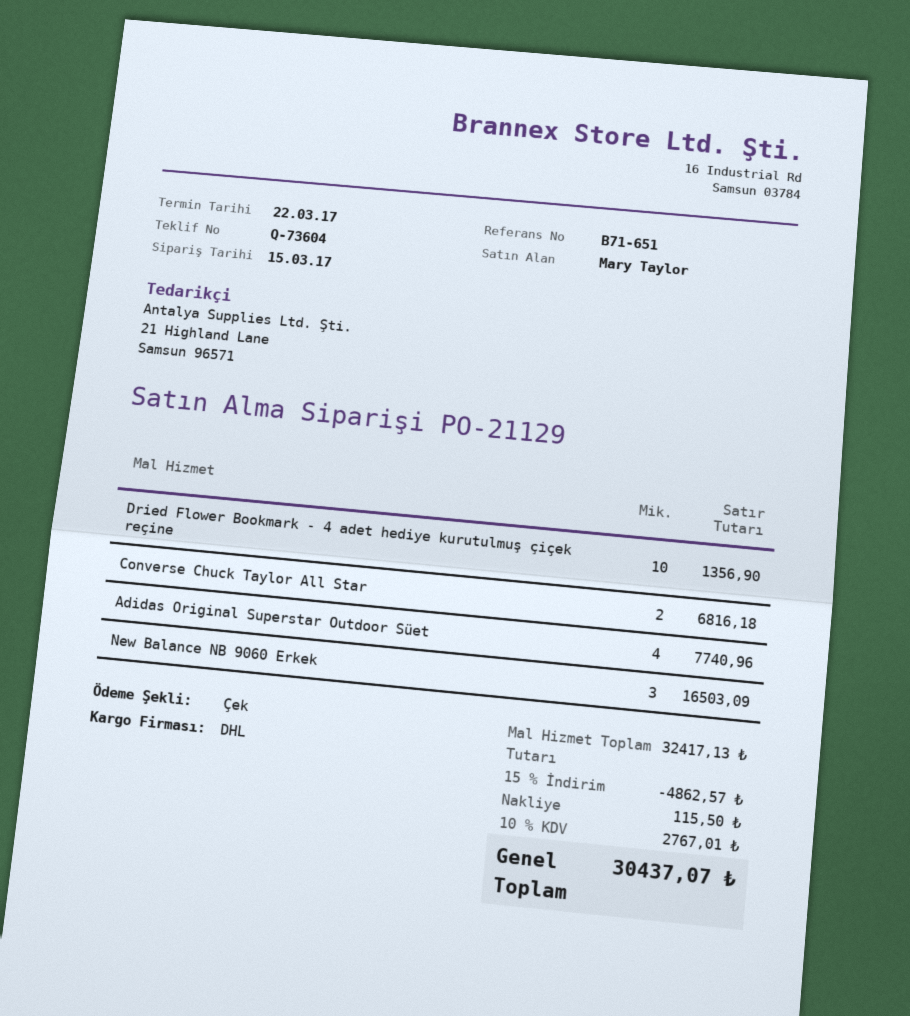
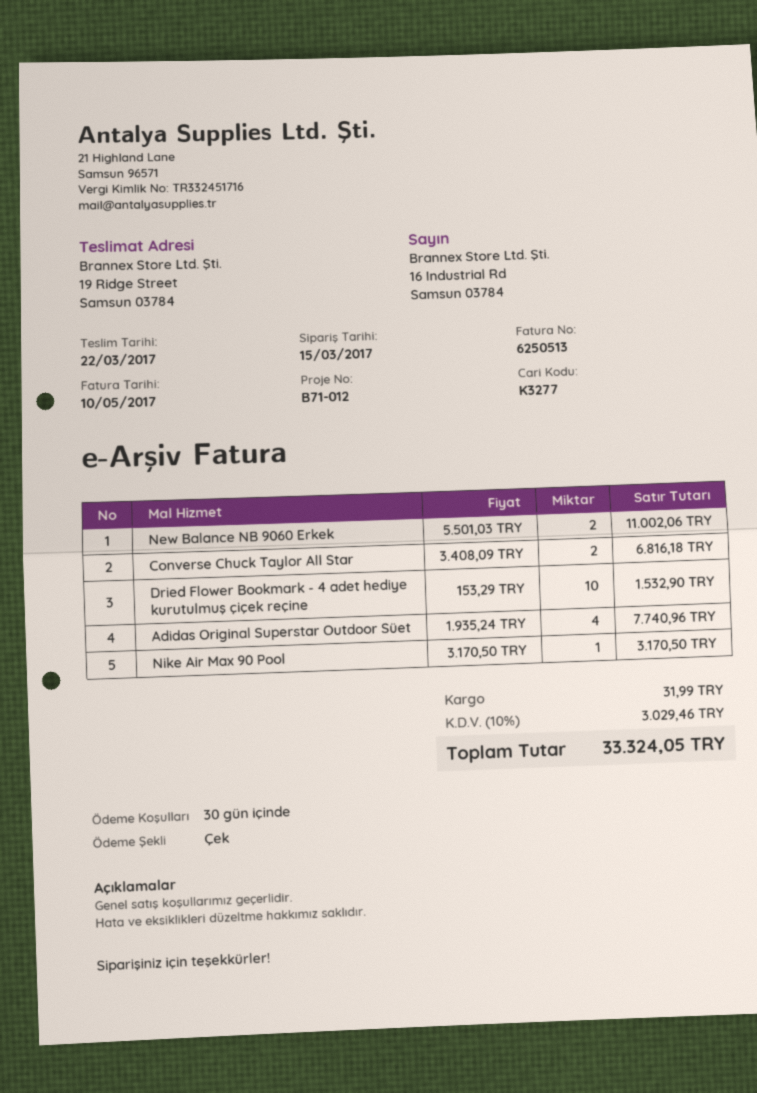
reference: B71-651 -> B71-012
Dried Flower Bookmark - 4 adet hediye kurutulmuş çiçek reçine: 10 for 1356.90 -> 10 for 1532.90
New Balance NB 9060 Erkek: 3 for 16503.09 -> 2 for 11002.06
Nike Air Max 90 Pool: none -> 1 for 3170.50
discount: 15% = 4862.57 -> none
shipping: 115.50 -> 31.99
tax: 10% = 2767.01 -> 10% = 3029.46
total: 30437.07 -> 33324.05

